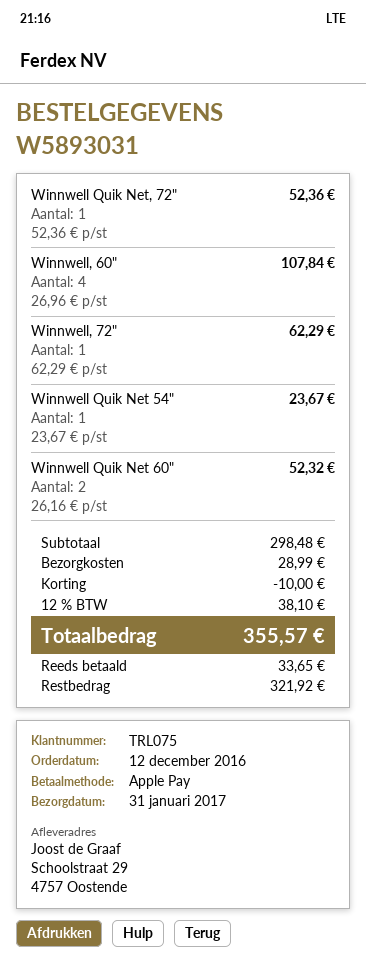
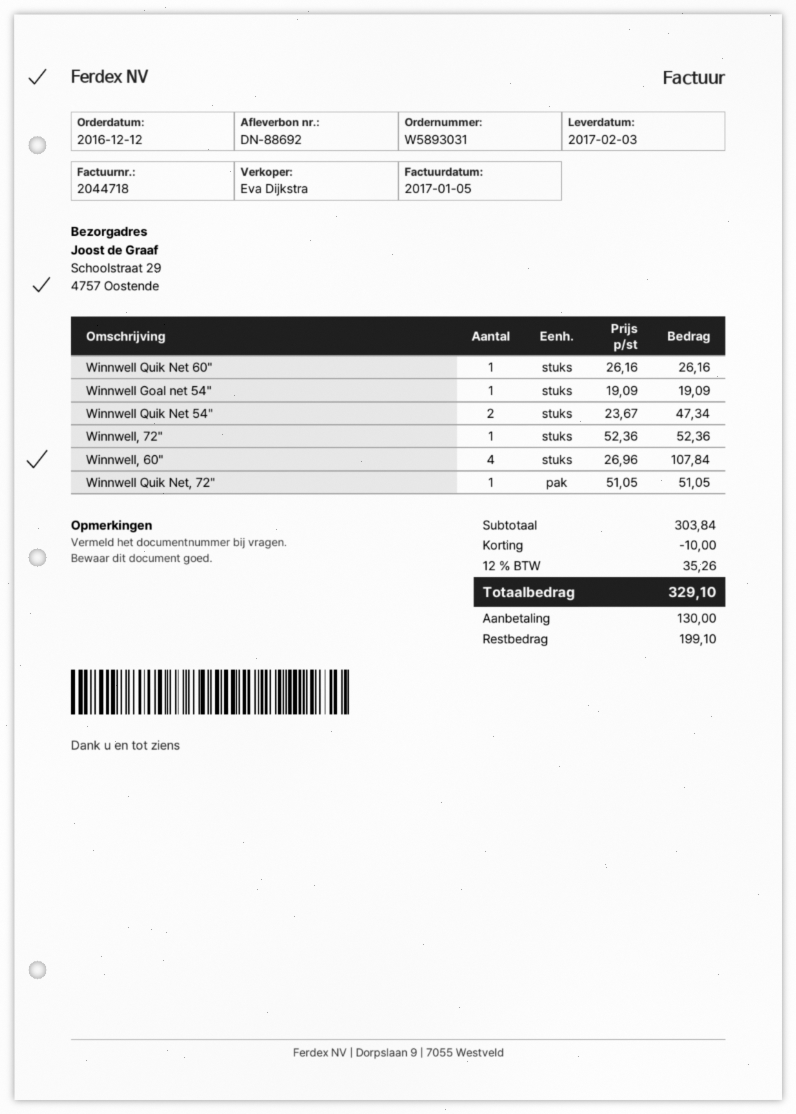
delivery date: 2017-01-31 -> 2017-02-03
Winnwell Quik Net, 72": 1 x 52.36 = 52.36 -> 1 x 51.05 = 51.05
Winnwell, 72": 1 x 62.29 = 62.29 -> 1 x 52.36 = 52.36
Winnwell Quik Net 54": 1 x 23.67 = 23.67 -> 2 x 23.67 = 47.34
Winnwell Quik Net 60": 2 x 26.16 = 52.32 -> 1 x 26.16 = 26.16
Winnwell Goal net 54": none -> 1 x 19.09 = 19.09
subtotal: 298.48 -> 303.84
shipping: 28.99 -> none
tax: 12% = 38.10 -> 12% = 35.26
total: 355.57 -> 329.10
deposit: 33.65 -> 130.00
balance: 321.92 -> 199.10

